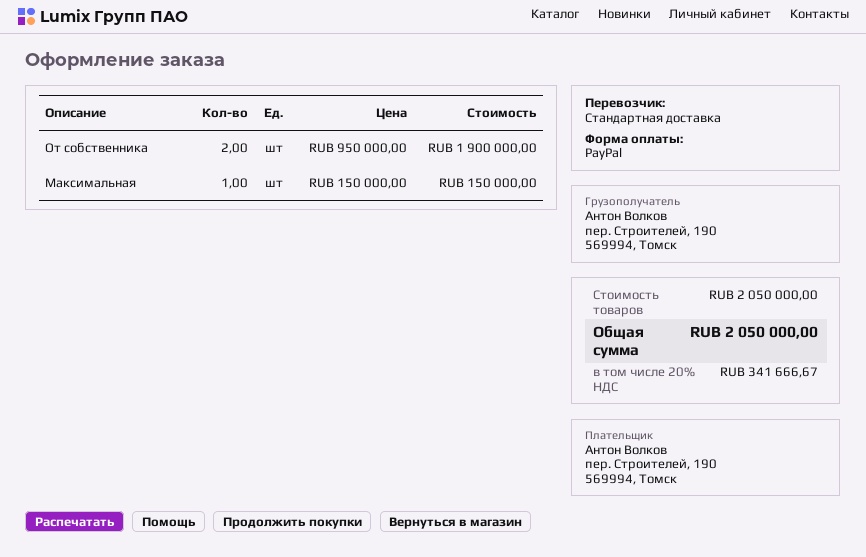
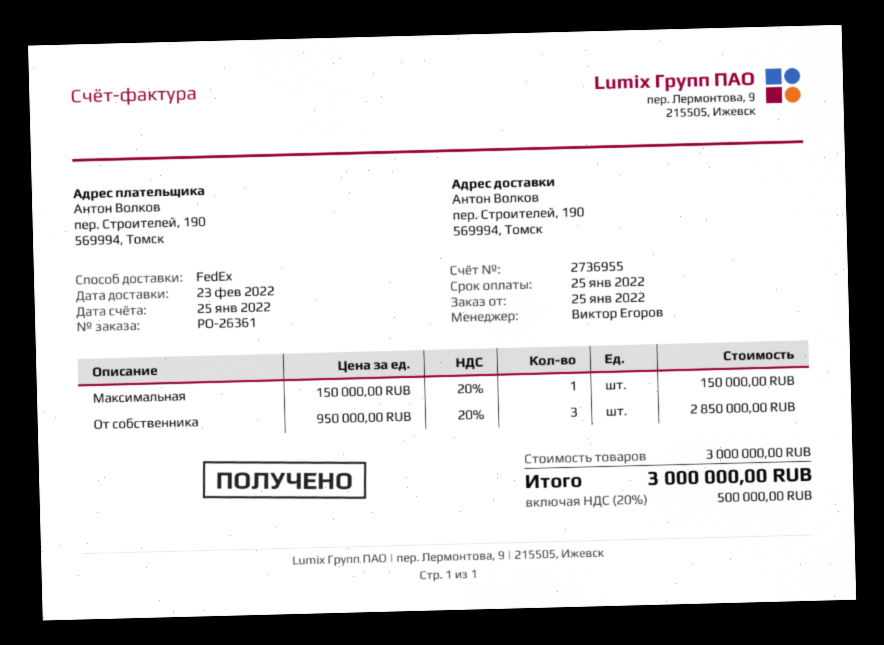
shipping method: standard -> FedEx
От собственника: 2 x 950000.00 = 1900000.00 -> 3 x 950000.00 = 2850000.00
subtotal: 2050000.00 -> 3000000.00
tax: 20% = 341666.67 -> 20% = 500000.00
total: 2050000.00 -> 3000000.00

